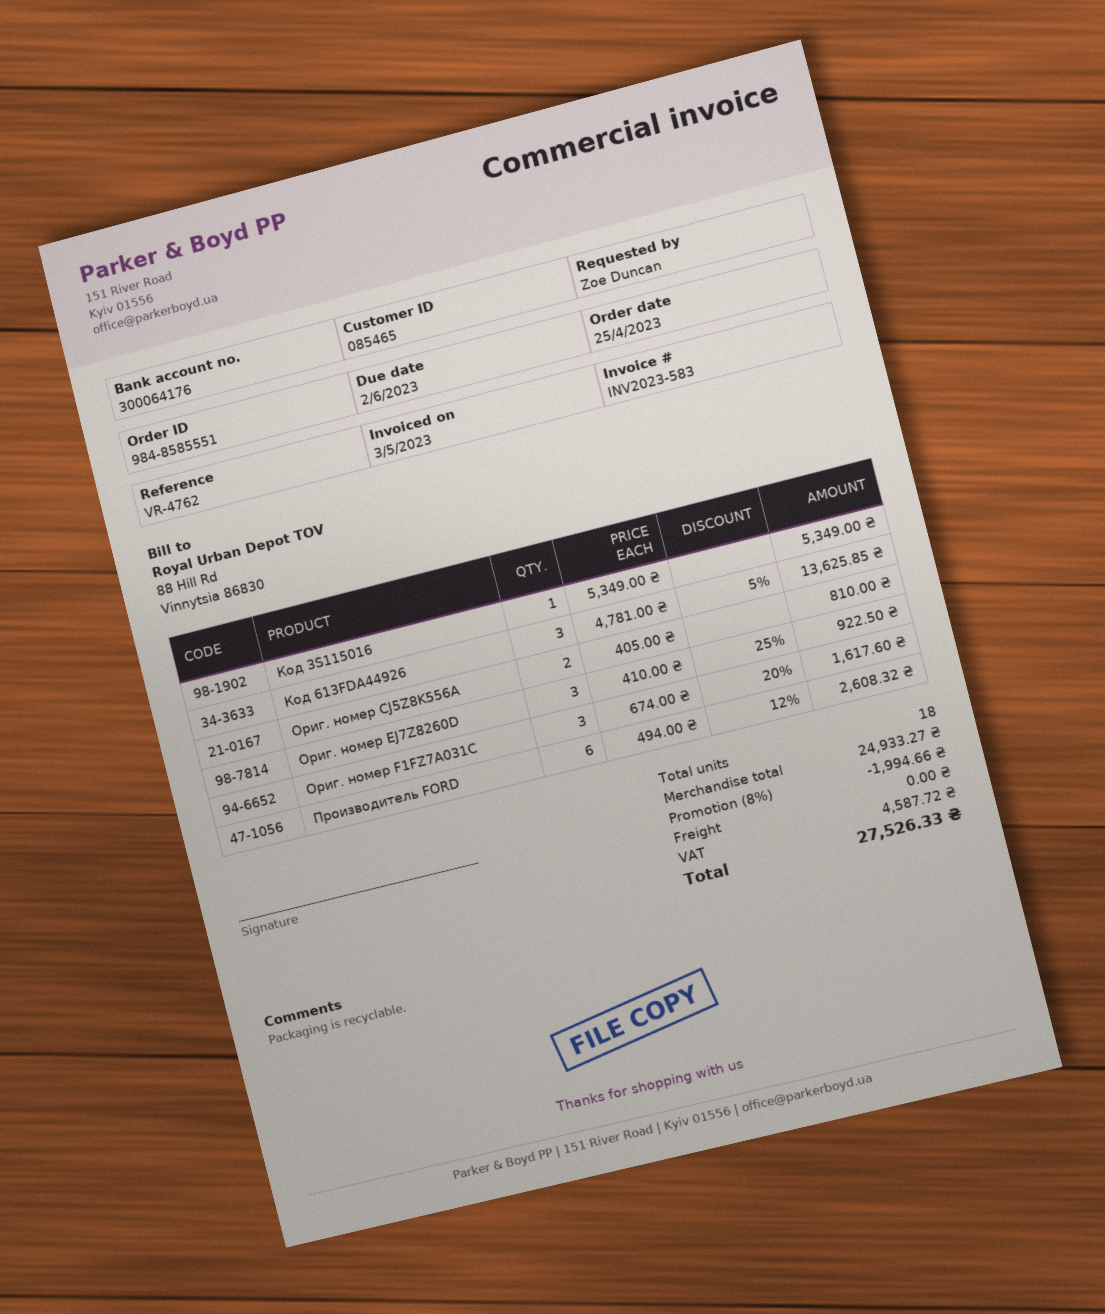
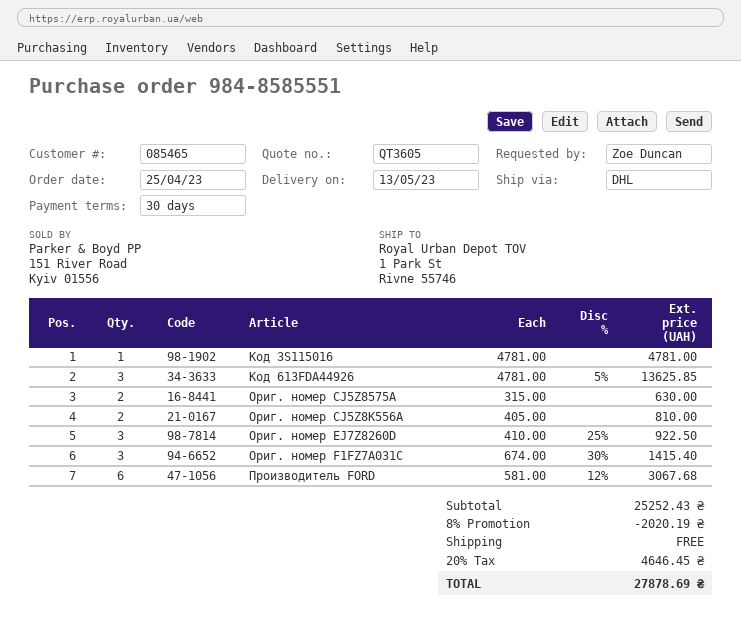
Код 3S115016: 1 x 5349.00 = 5349.00 -> 1 x 4781.00 = 4781.00
Ориг. номер F1FZ7A031C: 3 x 674.00 - 20% = 1617.60 -> 3 x 674.00 - 30% = 1415.40
Производитель FORD: 6 x 494.00 - 12% = 2608.32 -> 6 x 581.00 - 12% = 3067.68
Ориг. номер CJ5Z8575A: none -> 2 x 315.00 = 630.00
subtotal: 24933.27 -> 25252.43
discount: 8% = 1994.66 -> 8% = 2020.19
tax: 4587.72 -> 4646.45
total: 27526.33 -> 27878.69

